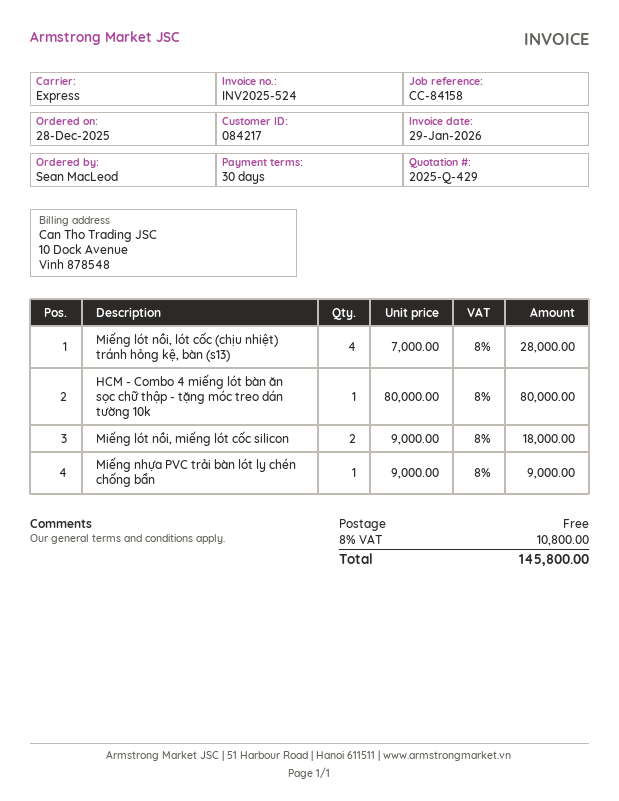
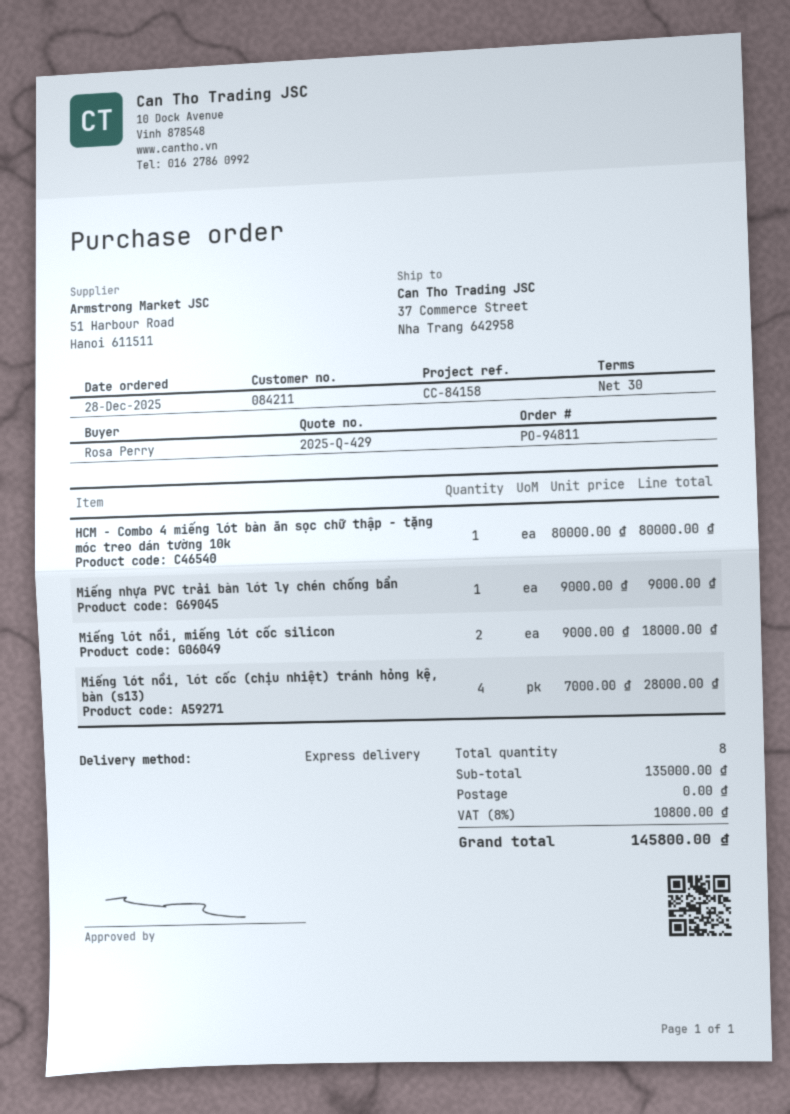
customer number: 084217 -> 084211
ordered by: Sean MacLeod -> Rosa Perry

